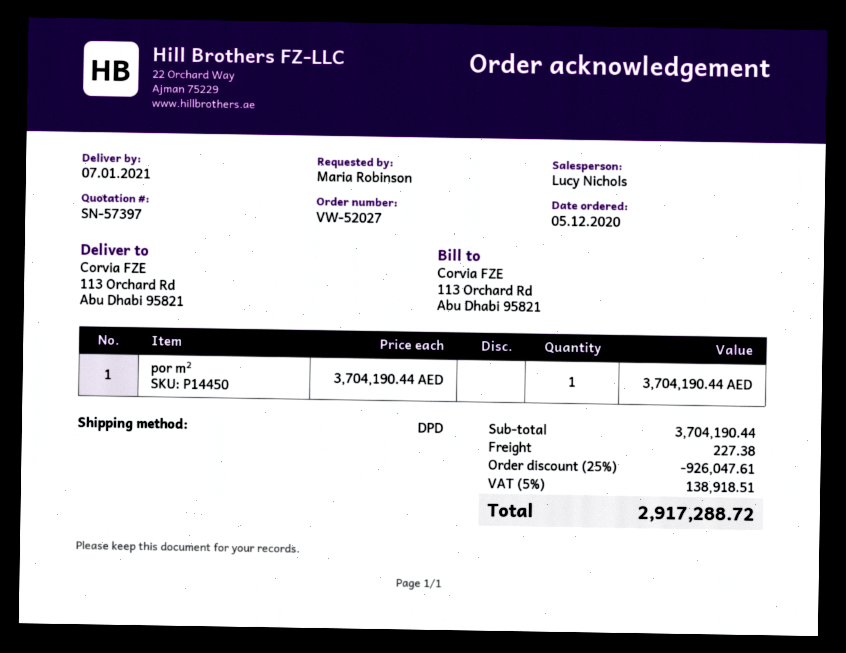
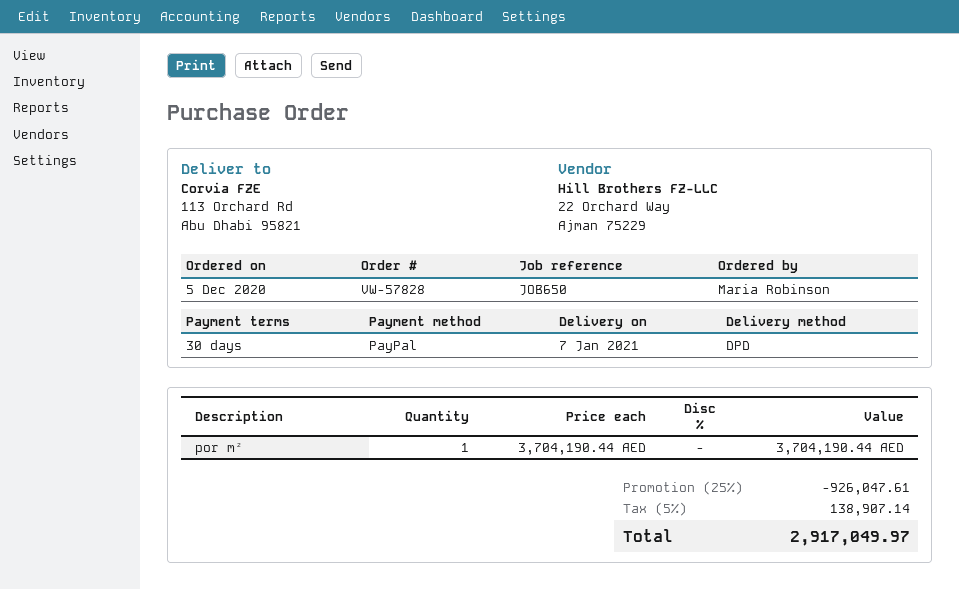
order number: VW-52027 -> VW-57828
shipping: 227.38 -> none
tax: 5% = 138918.51 -> 5% = 138907.14
total: 2917288.72 -> 2917049.97

